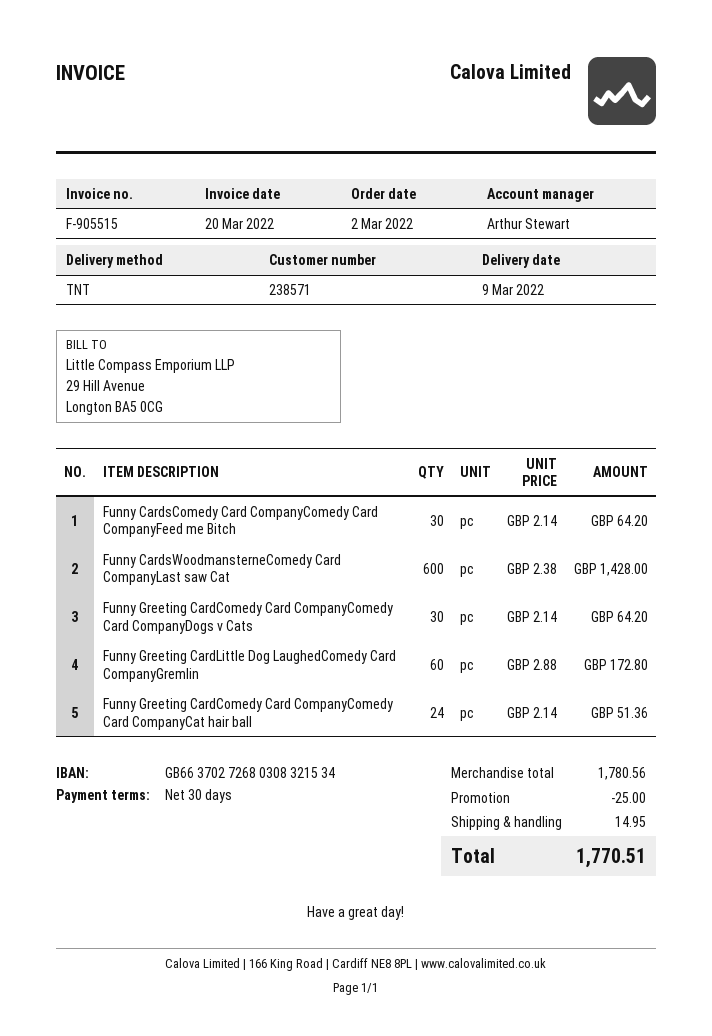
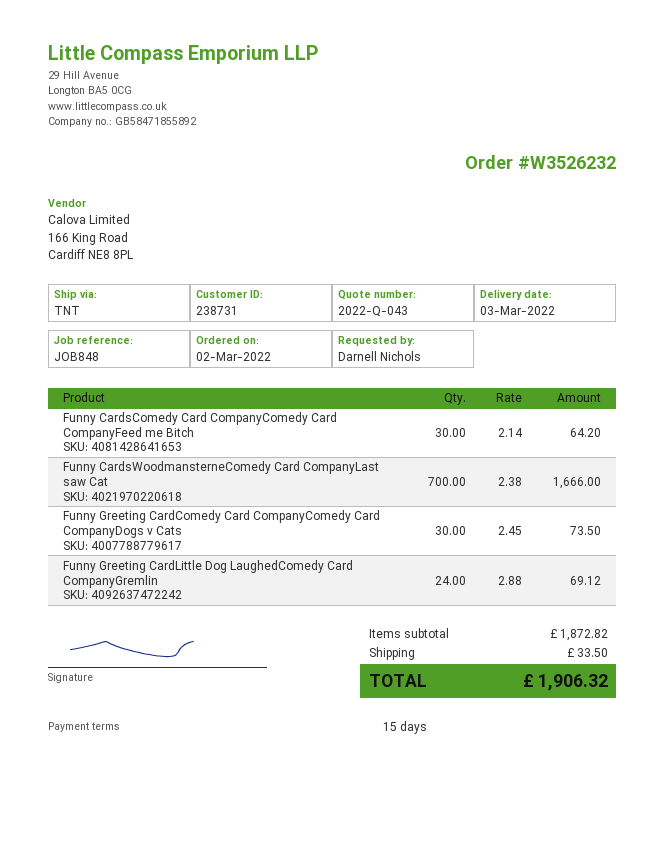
delivery date: 2022-03-09 -> 2022-03-03
payment terms: 30 days -> 15 days
customer number: 238571 -> 238731
Funny CardsWoodmansterneComedy Card CompanyLast saw Cat: 600 x 2.38 = 1428.00 -> 700 x 2.38 = 1666.00
Funny Greeting CardComedy Card CompanyComedy Card CompanyDogs v Cats: 30 x 2.14 = 64.20 -> 30 x 2.45 = 73.50
Funny Greeting CardLittle Dog LaughedComedy Card CompanyGremlin: 60 x 2.88 = 172.80 -> 24 x 2.88 = 69.12
Funny Greeting CardComedy Card CompanyComedy Card CompanyCat hair ball: 24 x 2.14 = 51.36 -> none
subtotal: 1780.56 -> 1872.82
discount: 25.00 -> none
shipping: 14.95 -> 33.50
total: 1770.51 -> 1906.32

